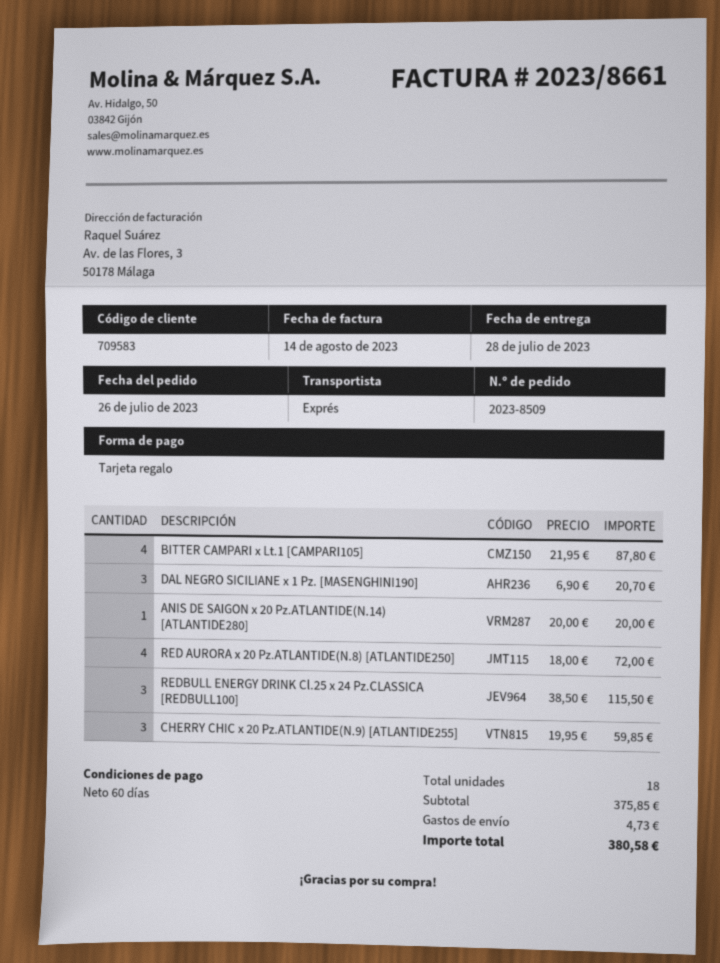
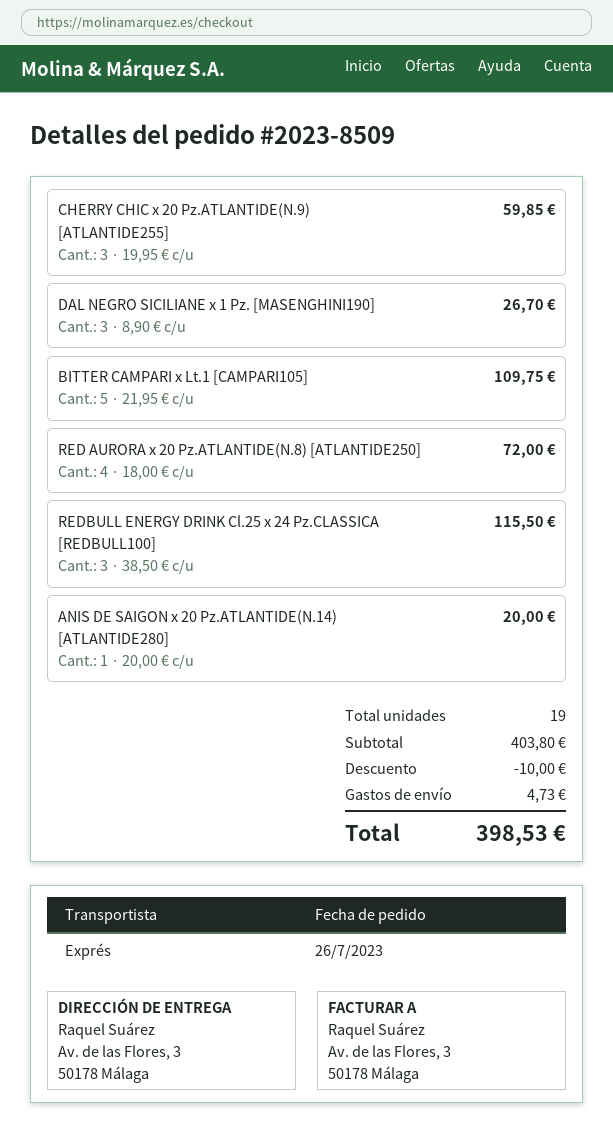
BITTER CAMPARI x Lt.1 [CAMPARI105]: 4 x 21.95 = 87.80 -> 5 x 21.95 = 109.75
DAL NEGRO SICILIANE x 1 Pz. [MASENGHINI190]: 3 x 6.90 = 20.70 -> 3 x 8.90 = 26.70
total quantity: 18 -> 19
subtotal: 375.85 -> 403.80
discount: none -> 10.00
total: 380.58 -> 398.53

